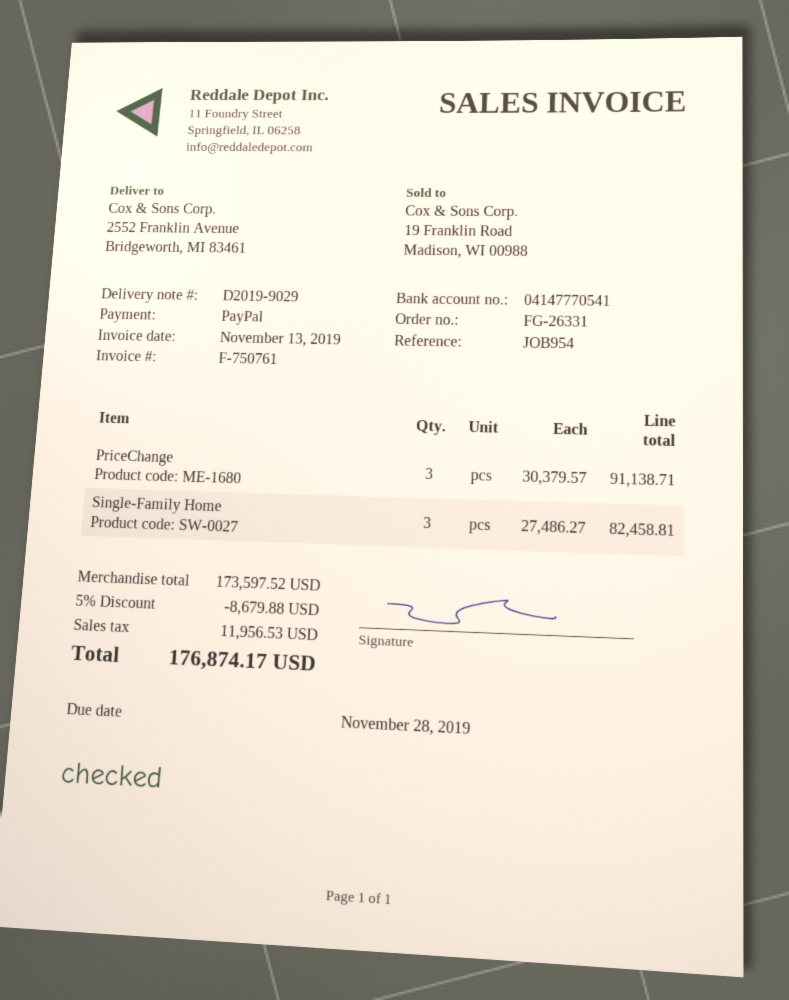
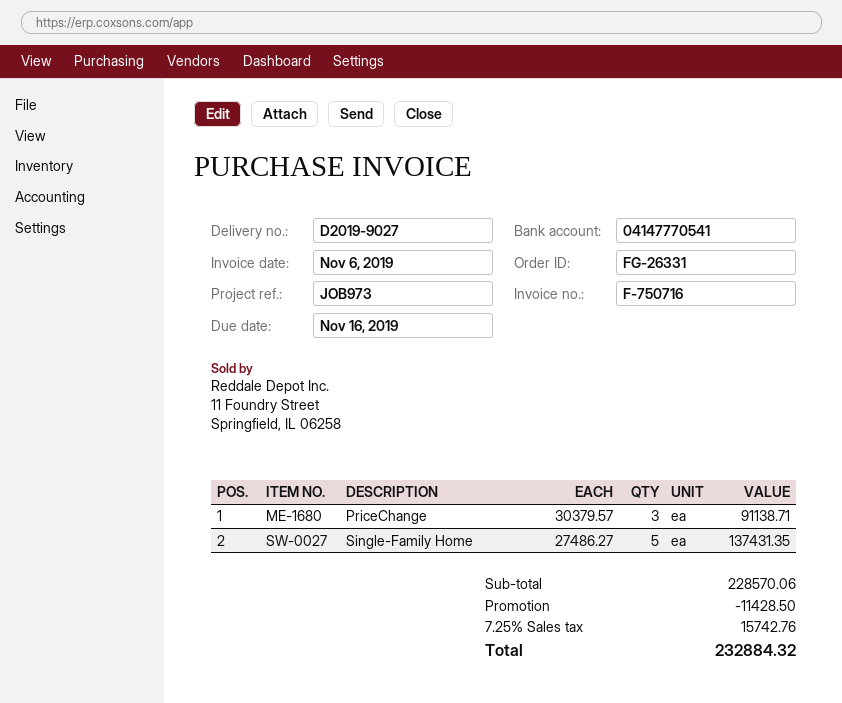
delivery note number: D2019-9029 -> D2019-9027
invoice number: F-750761 -> F-750716
invoice date: 2019-11-13 -> 2019-11-06
due date: 2019-11-28 -> 2019-11-16
reference: JOB954 -> JOB973
Single-Family Home: 3 x 27486.27 = 82458.81 -> 5 x 27486.27 = 137431.35
subtotal: 173597.52 -> 228570.06
discount: 8679.88 -> 11428.50
tax: 11956.53 -> 15742.76
total: 176874.17 -> 232884.32

